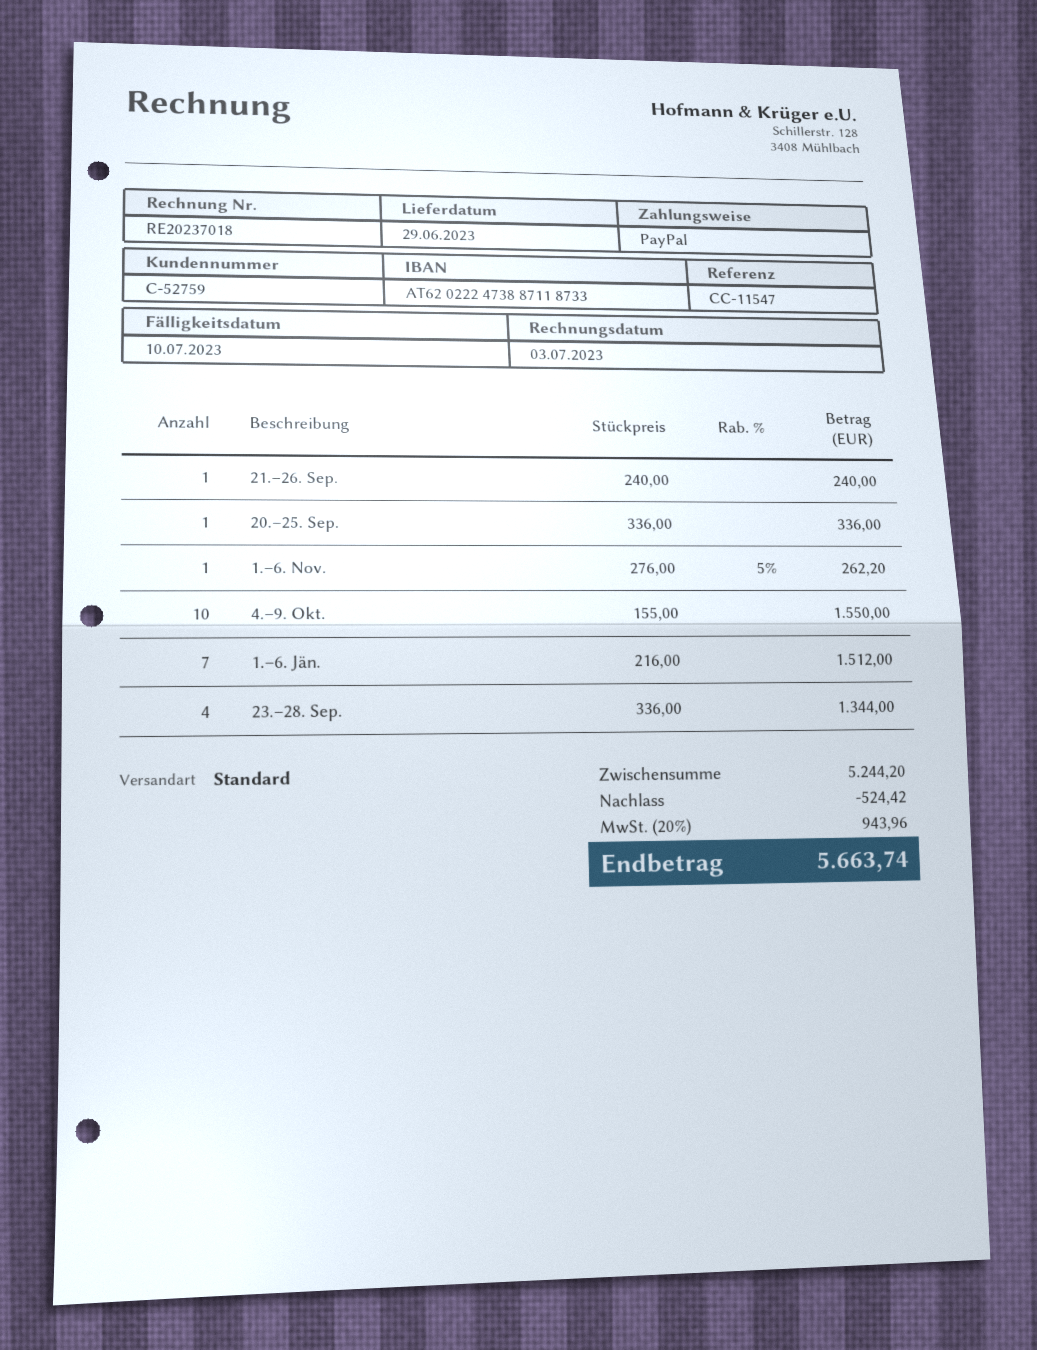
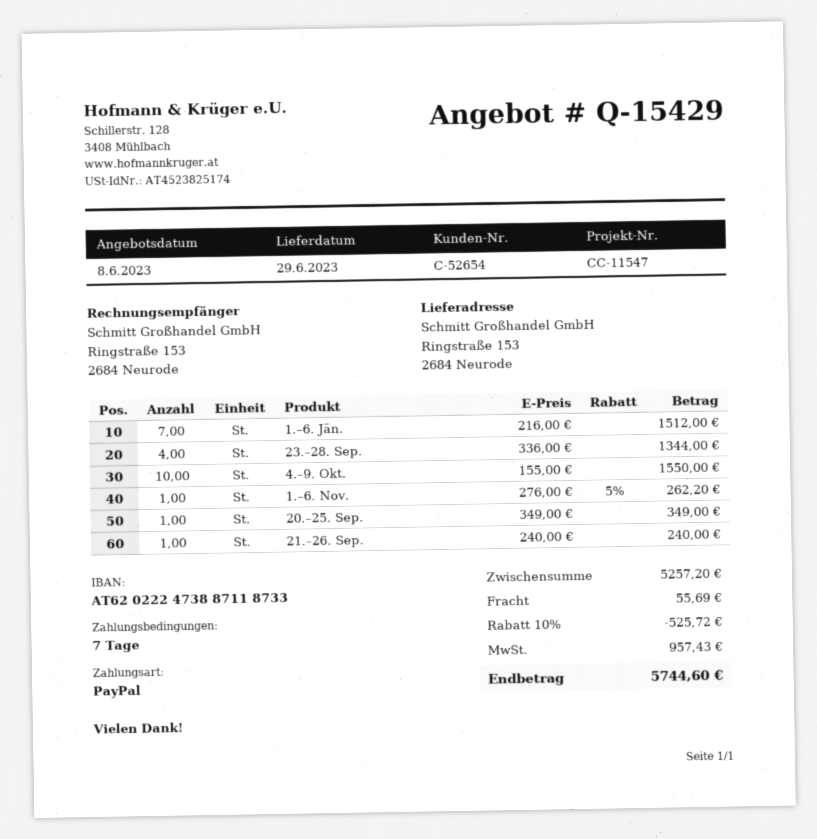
customer number: C-52759 -> C-52654
20.–25. Sep.: 1 x 336.00 = 336.00 -> 1 x 349.00 = 349.00
subtotal: 5244.20 -> 5257.20
discount: 524.42 -> 525.72
shipping: none -> 55.69
tax: 943.96 -> 957.43
total: 5663.74 -> 5744.60

